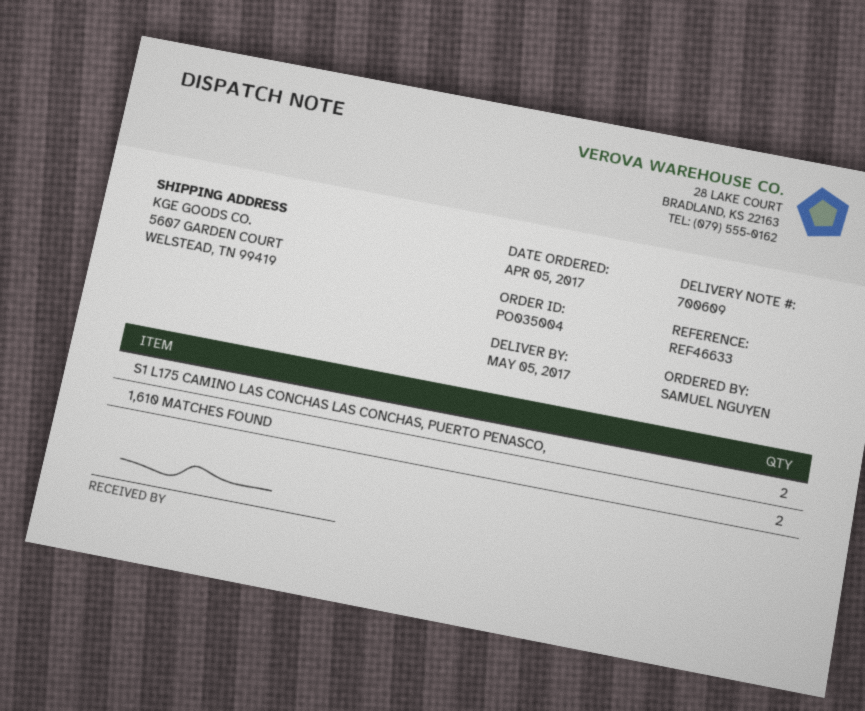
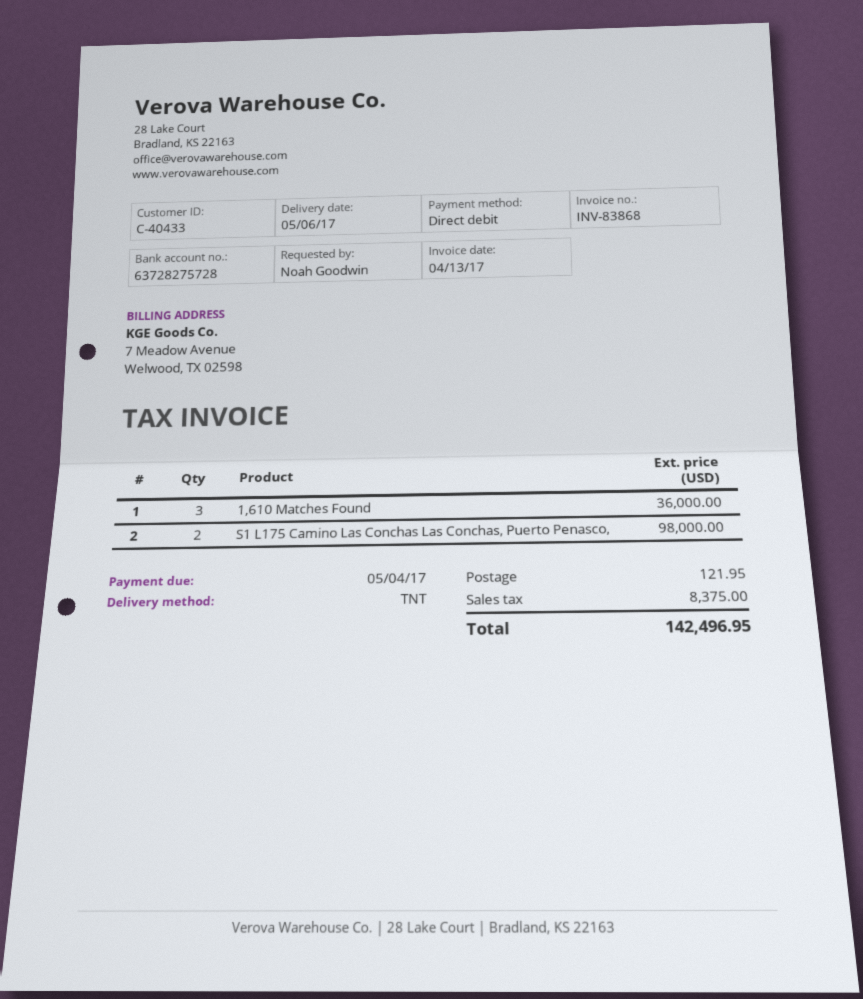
delivery date: 2017-05-05 -> 2017-05-06
ordered by: SAMUEL NGUYEN -> Noah Goodwin
1,610 MATCHES FOUND: 2 -> 3

